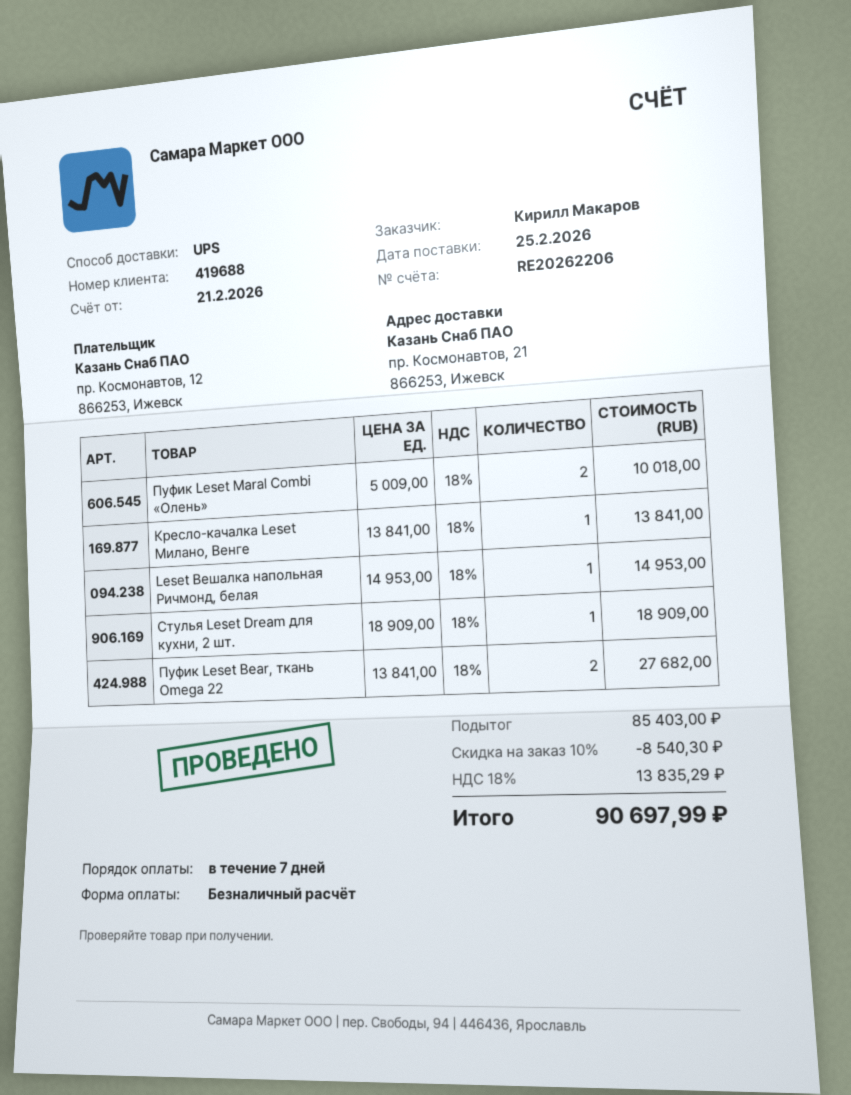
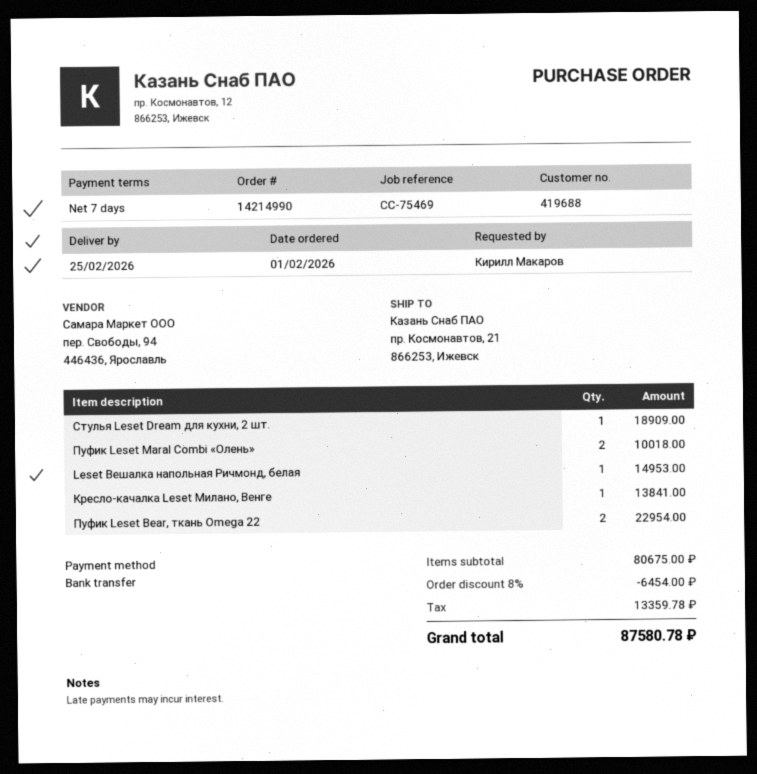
Пуфик Leset Bear, ткань Omega 22: 2 for 27682.00 -> 2 for 22954.00
subtotal: 85403.00 -> 80675.00
discount: 10% = 8540.30 -> 8% = 6454.00
tax: 13835.29 -> 13359.78
total: 90697.99 -> 87580.78

